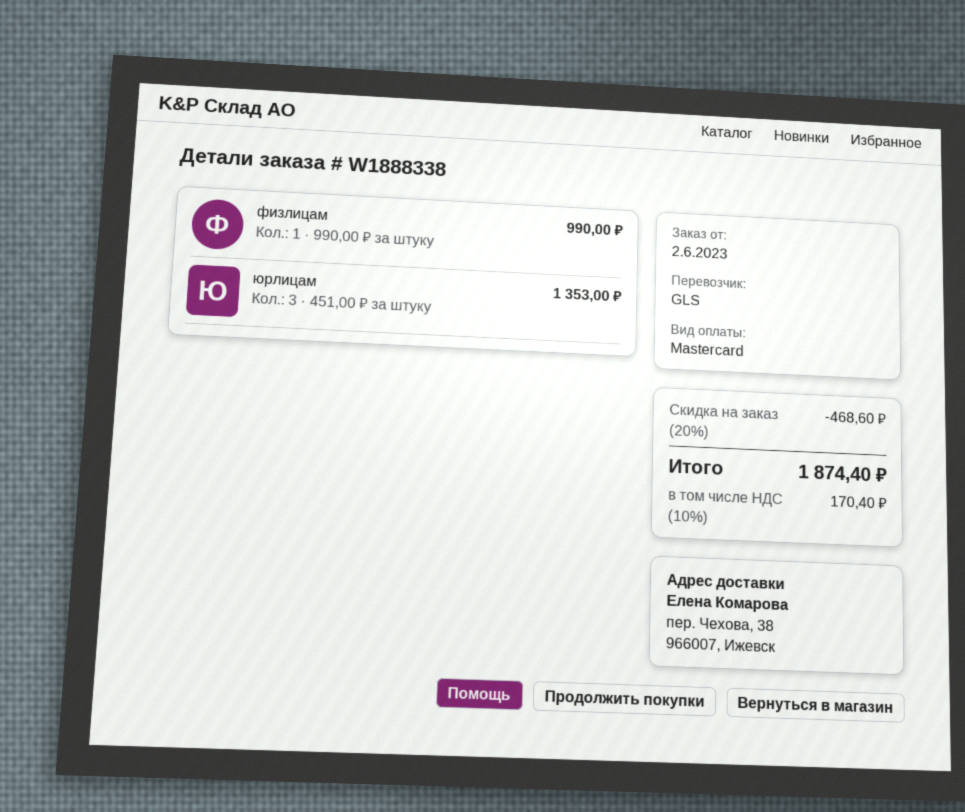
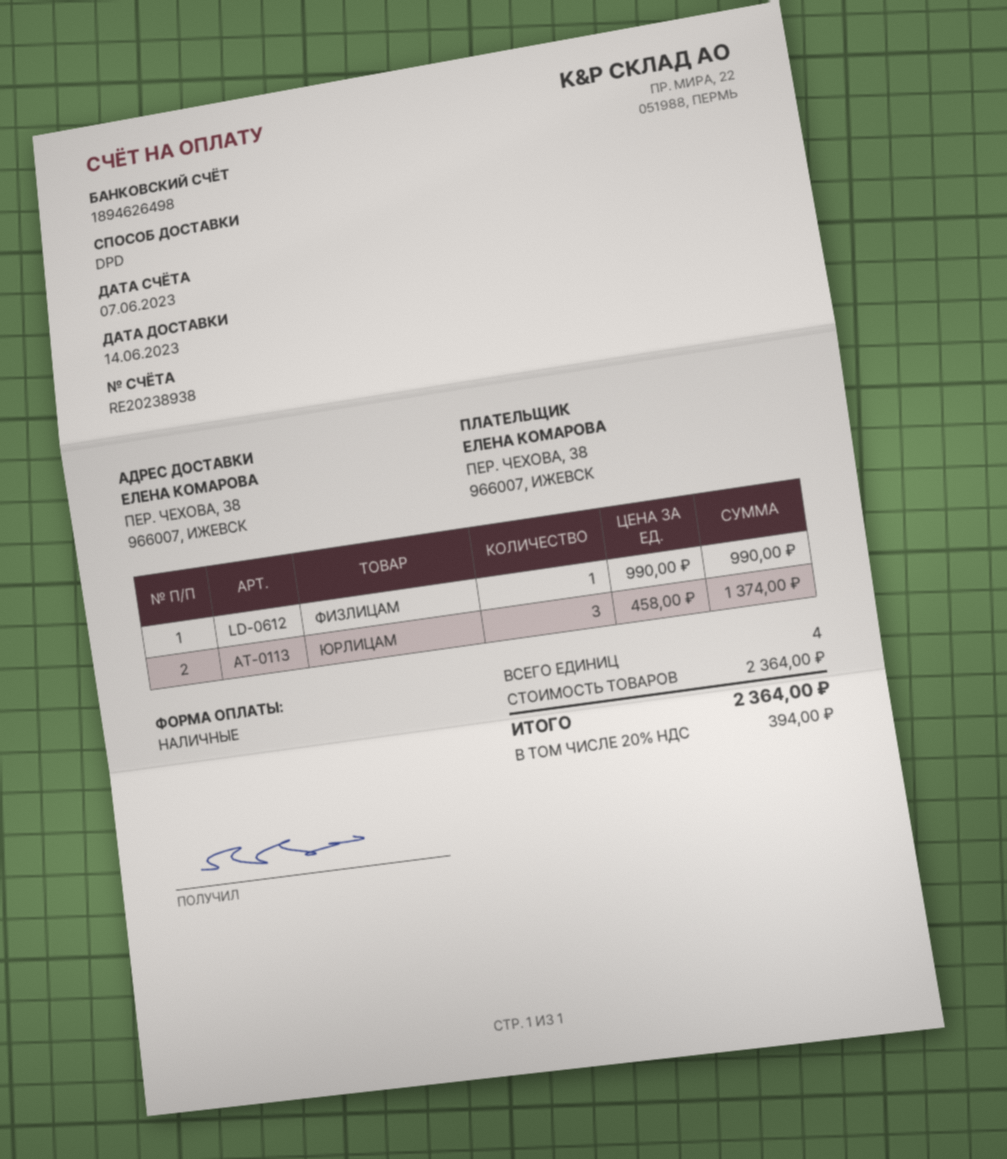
payment method: Mastercard -> cash
shipping method: GLS -> DPD
юрлицам: 3 x 451.00 = 1353.00 -> 3 x 458.00 = 1374.00
discount: 20% = 468.60 -> none
tax: 10% = 170.40 -> 20% = 394.00
total: 1874.40 -> 2364.00

